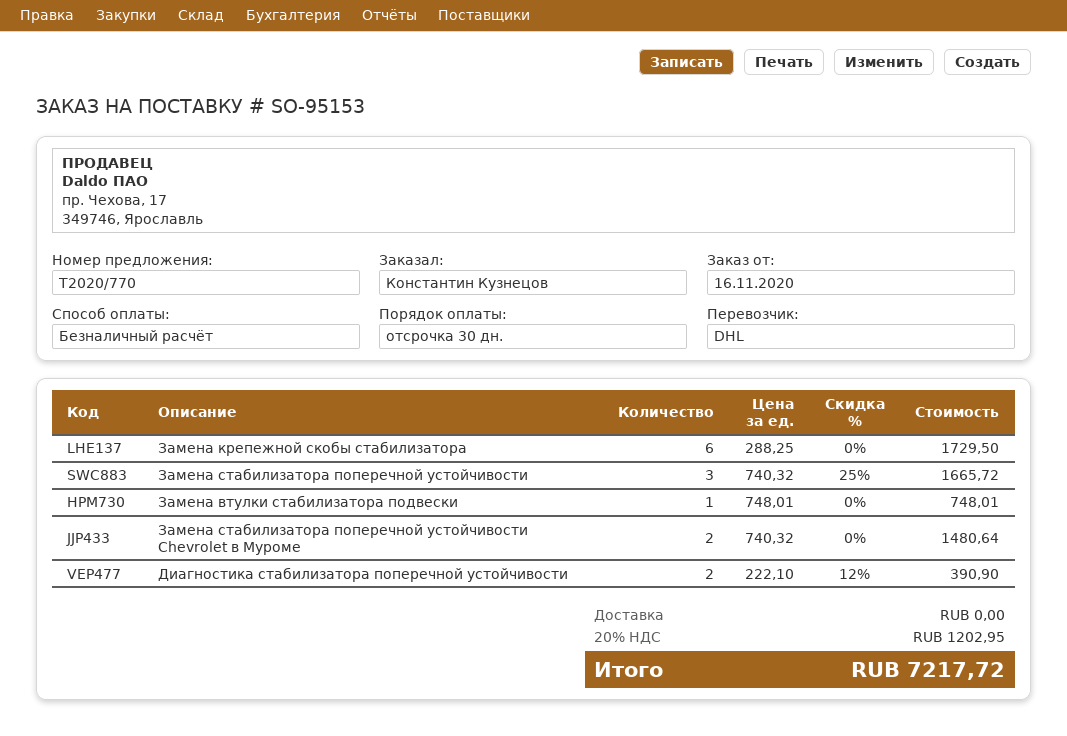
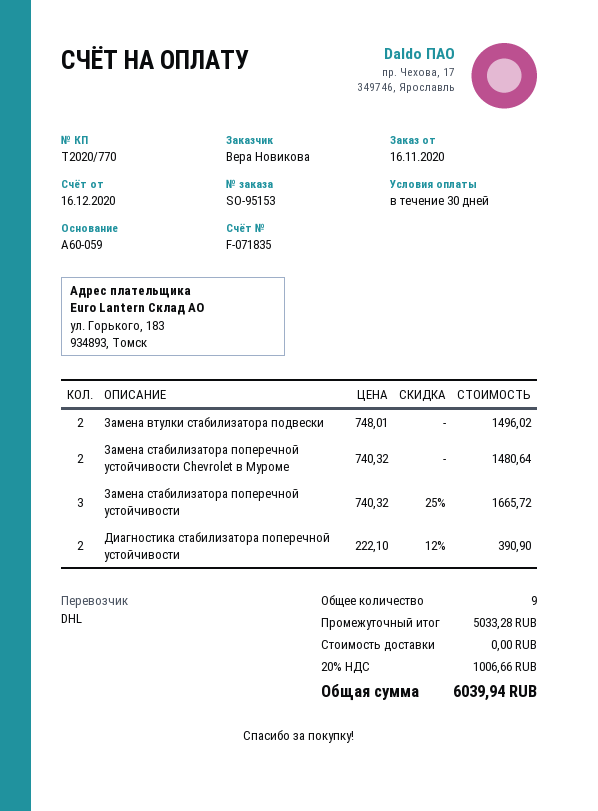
ordered by: Константин Кузнецов -> Вера Новикова
Замена крепежной скобы стабилизатора: 6 x 288.25 = 1729.50 -> none
Замена втулки стабилизатора подвески: 1 x 748.01 = 748.01 -> 2 x 748.01 = 1496.02
tax: 20% = 1202.95 -> 20% = 1006.66
total: 7217.72 -> 6039.94

